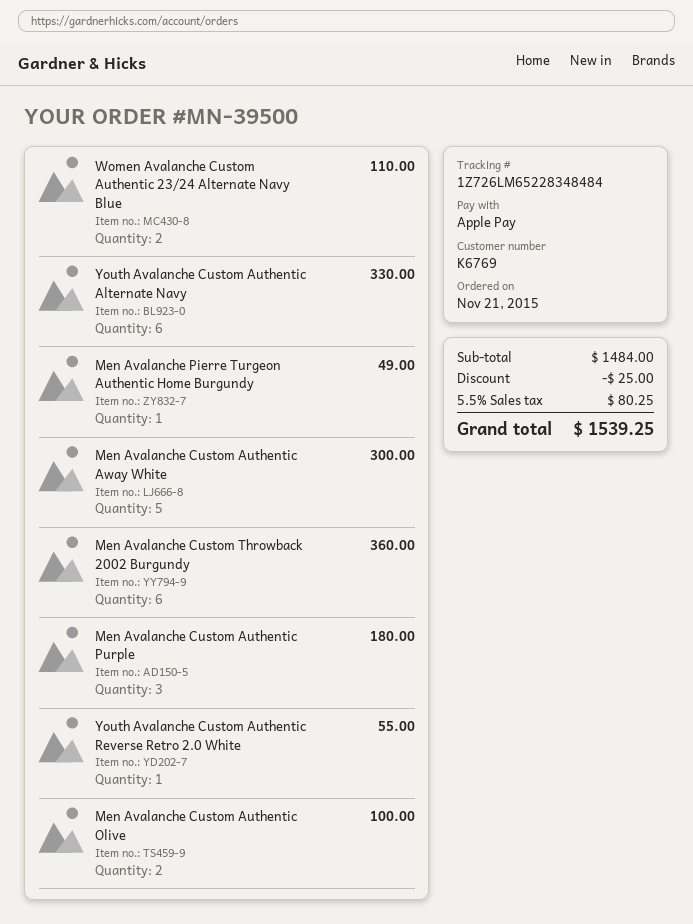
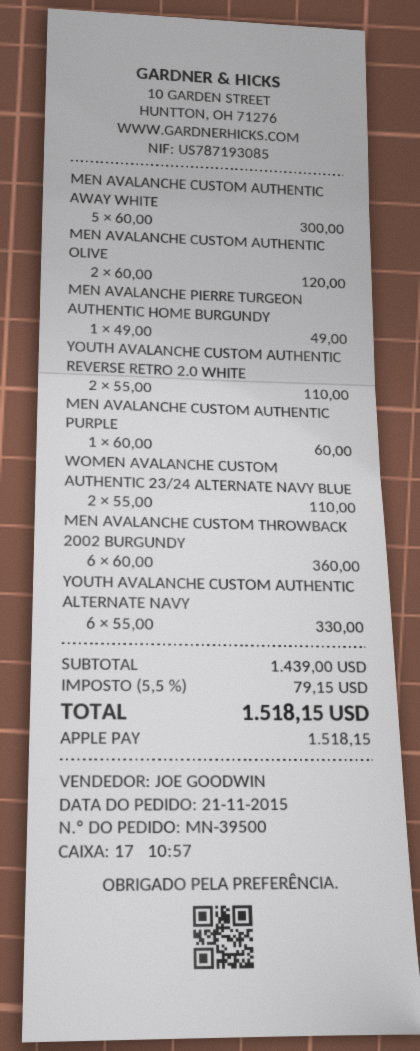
Men Avalanche Custom Authentic Purple: 3 for 180.00 -> 1 for 60.00
Youth Avalanche Custom Authentic Reverse Retro 2.0 White: 1 for 55.00 -> 2 for 110.00
Men Avalanche Custom Authentic Olive: 2 for 100.00 -> 2 for 120.00
subtotal: 1484.00 -> 1439.00
discount: 25.00 -> none
tax: 5.5% = 80.25 -> 5.5% = 79.15
total: 1539.25 -> 1518.15

